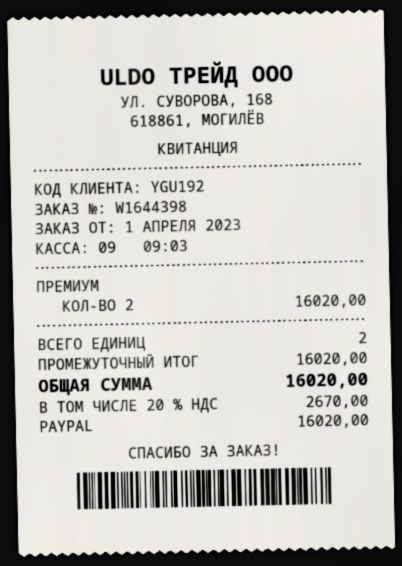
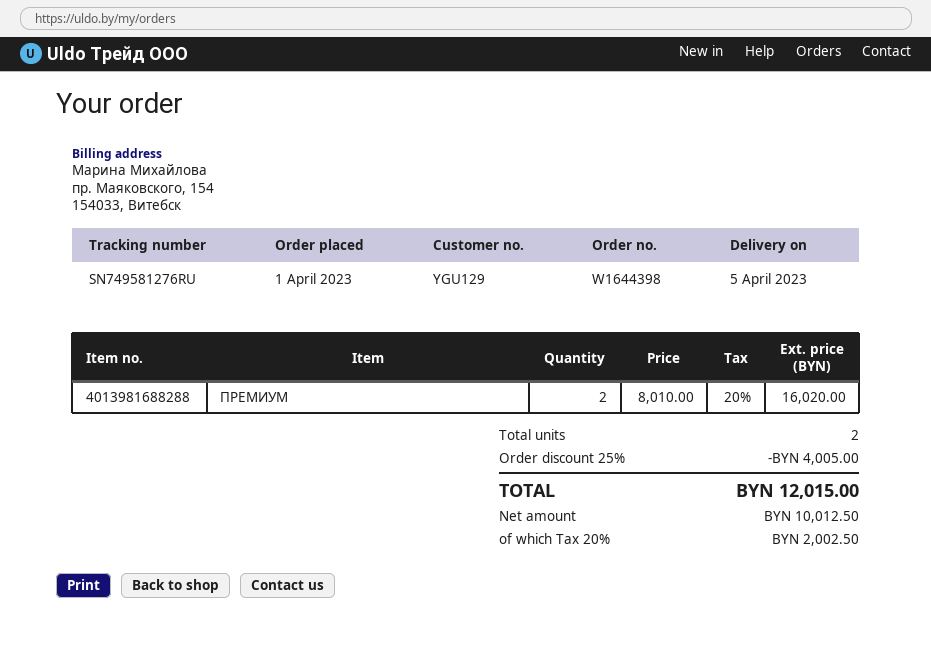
customer number: YGU192 -> YGU129
discount: none -> 25% = 4005.00
tax: 20% = 2670.00 -> 20% = 2002.50
total: 16020.00 -> 12015.00

